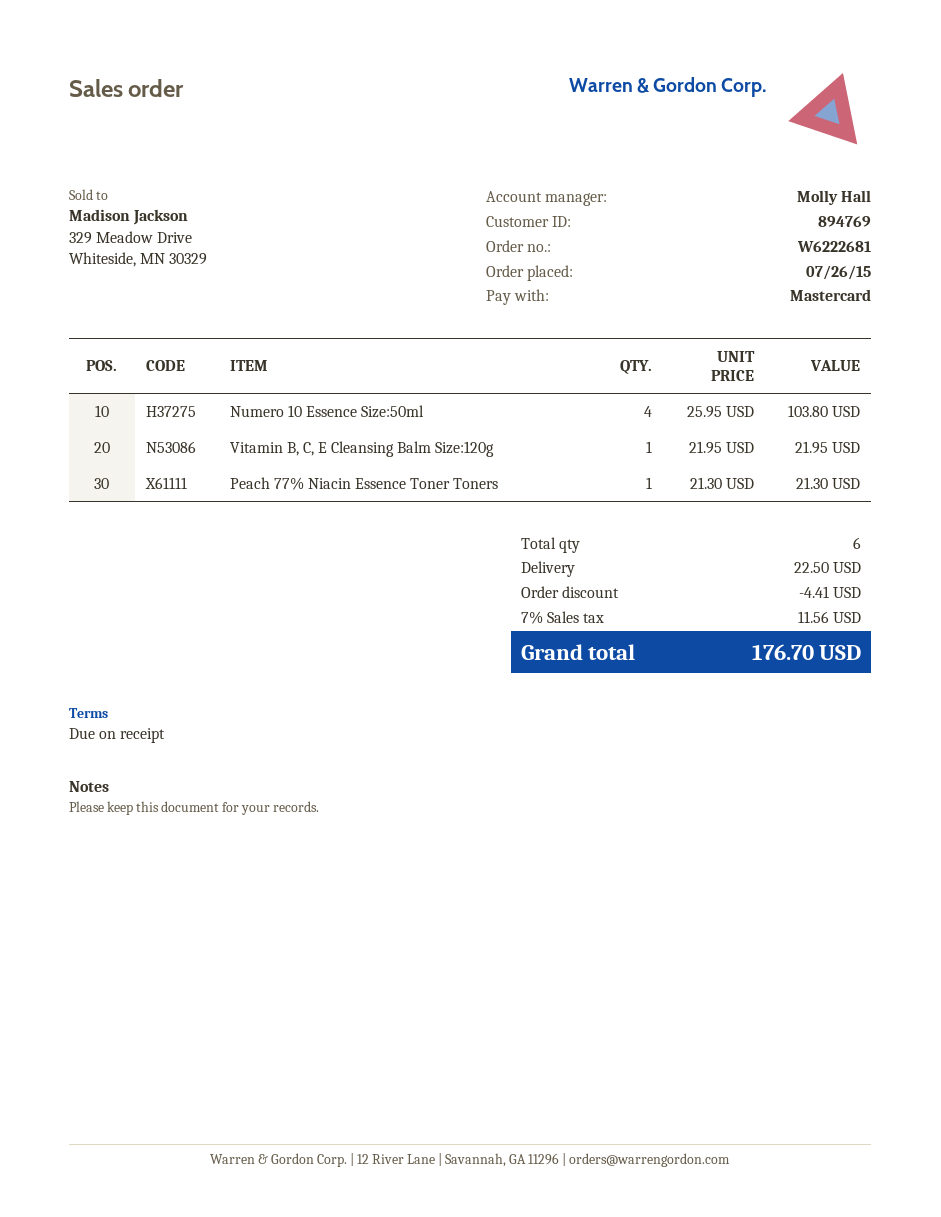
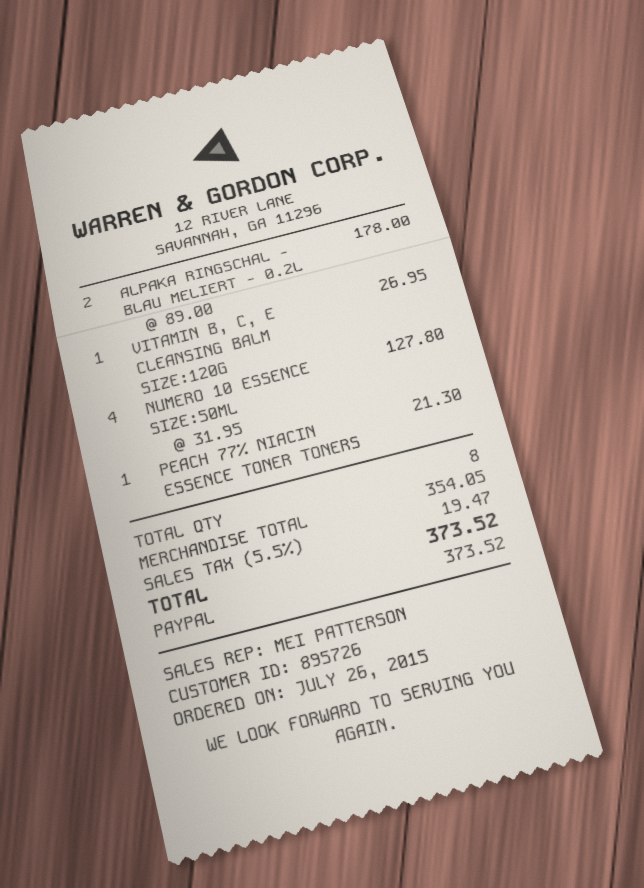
customer number: 894769 -> 895726
sales rep: Molly Hall -> MEI PATTERSON
payment method: Mastercard -> PayPal
Numero 10 Essence Size:50ml: 4 x 25.95 = 103.80 -> 4 x 31.95 = 127.80
Vitamin B, C, E Cleansing Balm Size:120g: 1 x 21.95 = 21.95 -> 1 x 26.95 = 26.95
ALPAKA RINGSCHAL - BLAU MELIERT - 0.2L: none -> 2 x 89.00 = 178.00
total quantity: 6 -> 8
discount: 4.41 -> none
shipping: 22.50 -> none
tax: 7% = 11.56 -> 5.5% = 19.47
total: 176.70 -> 373.52

